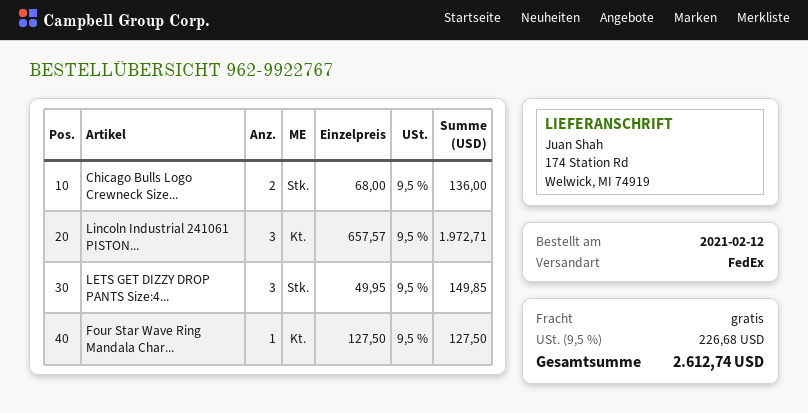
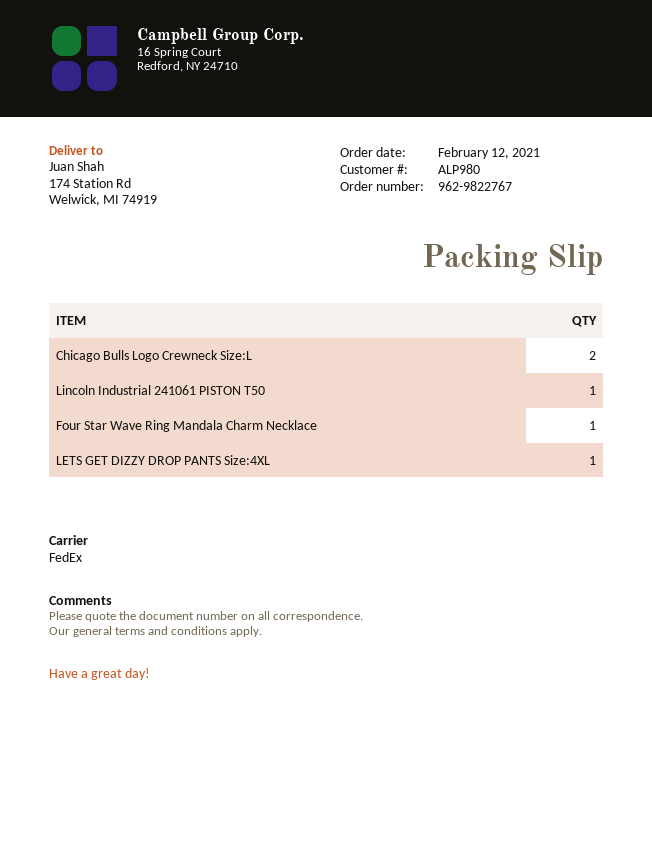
order number: 962-9922767 -> 962-9822767
Lincoln Industrial 241061 PISTON...: 3 -> 1
LETS GET DIZZY DROP PANTS Size:4...: 3 -> 1

